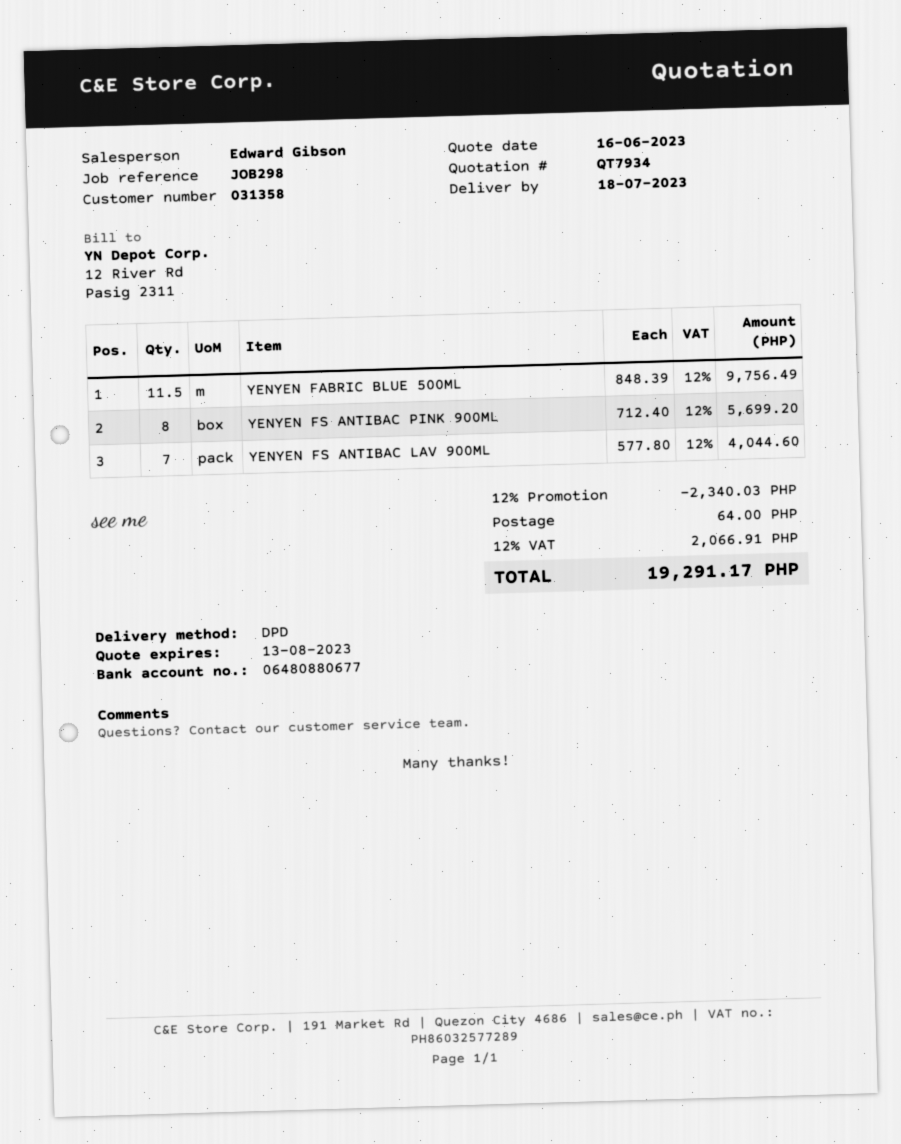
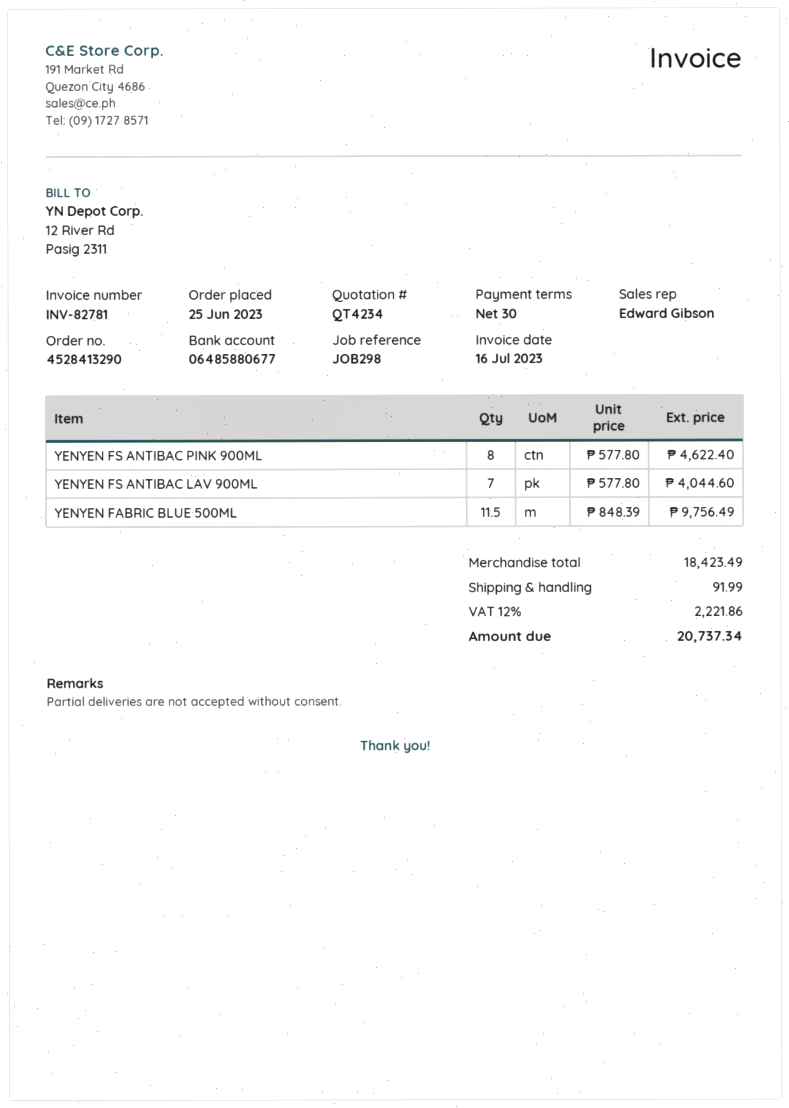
quote number: QT7934 -> QT4234
bank account: 06480880677 -> 06485880677
YENYEN FS ANTIBAC PINK 900ML: 8 x 712.40 = 5699.20 -> 8 x 577.80 = 4622.40
discount: 12% = 2340.03 -> none
shipping: 64.00 -> 91.99
tax: 12% = 2066.91 -> 12% = 2221.86
total: 19291.17 -> 20737.34

